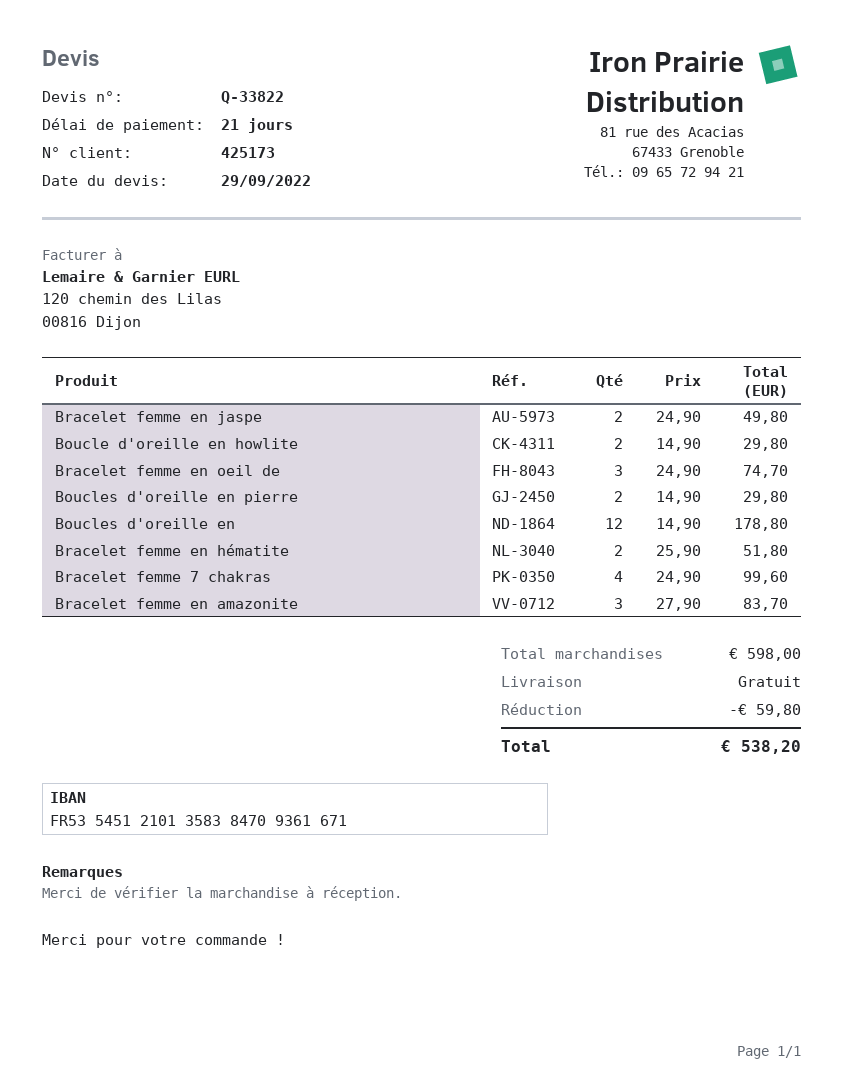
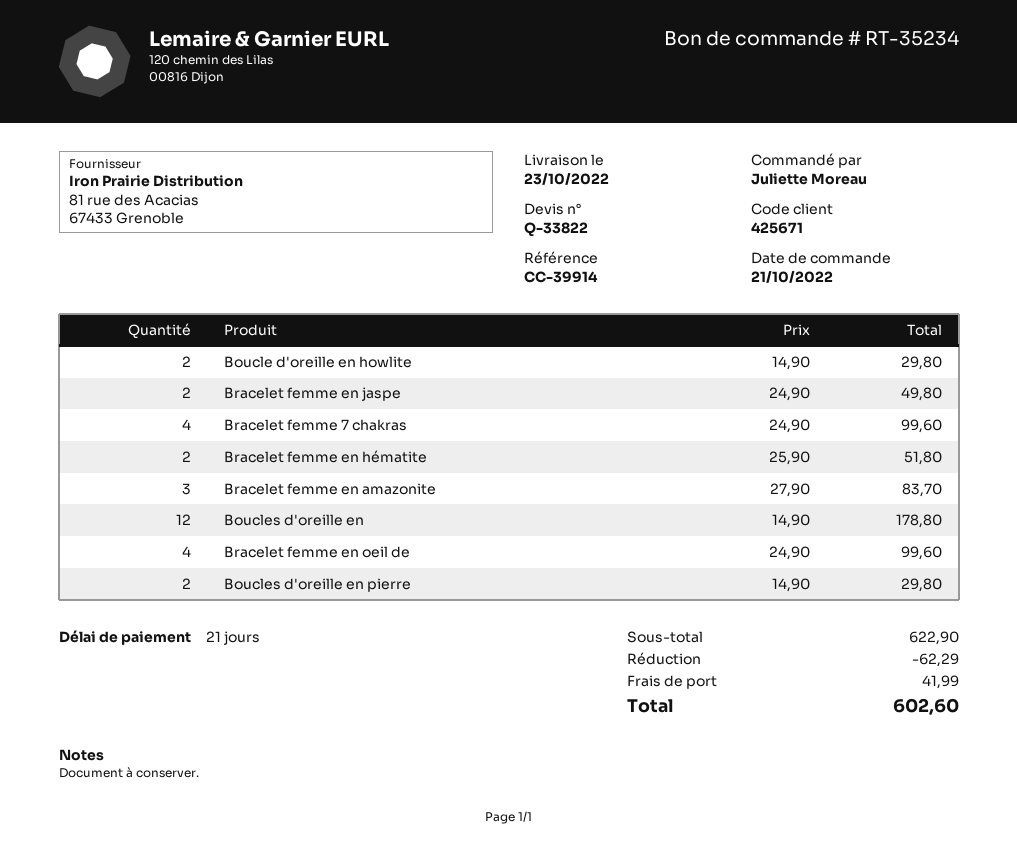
customer number: 425173 -> 425671
Bracelet femme en oeil de: 3 x 24.90 = 74.70 -> 4 x 24.90 = 99.60
subtotal: 598.00 -> 622.90
discount: 59.80 -> 62.29
shipping: 0.00 -> 41.99
total: 538.20 -> 602.60

